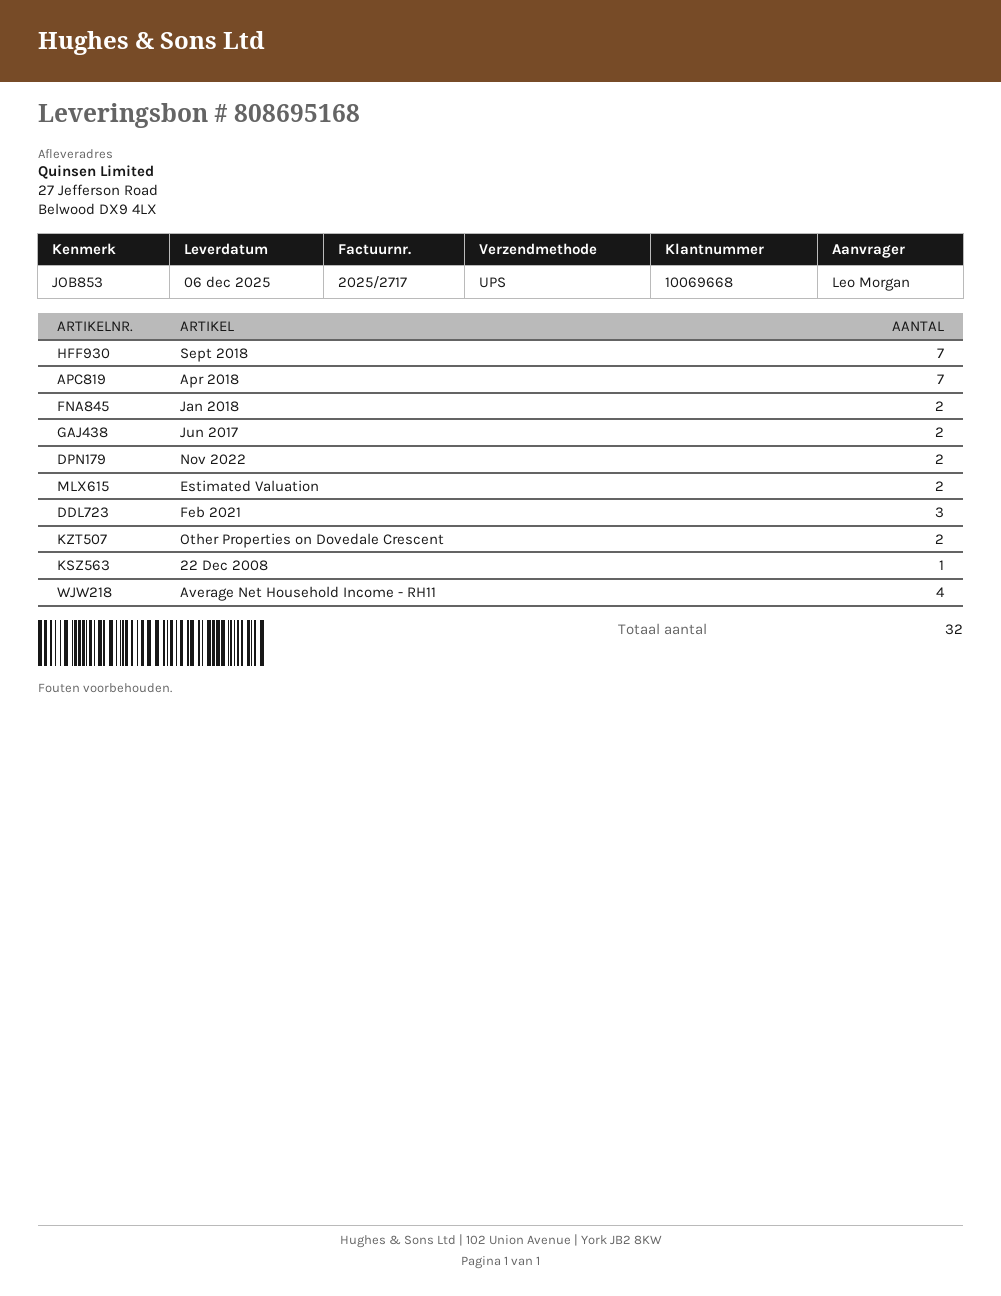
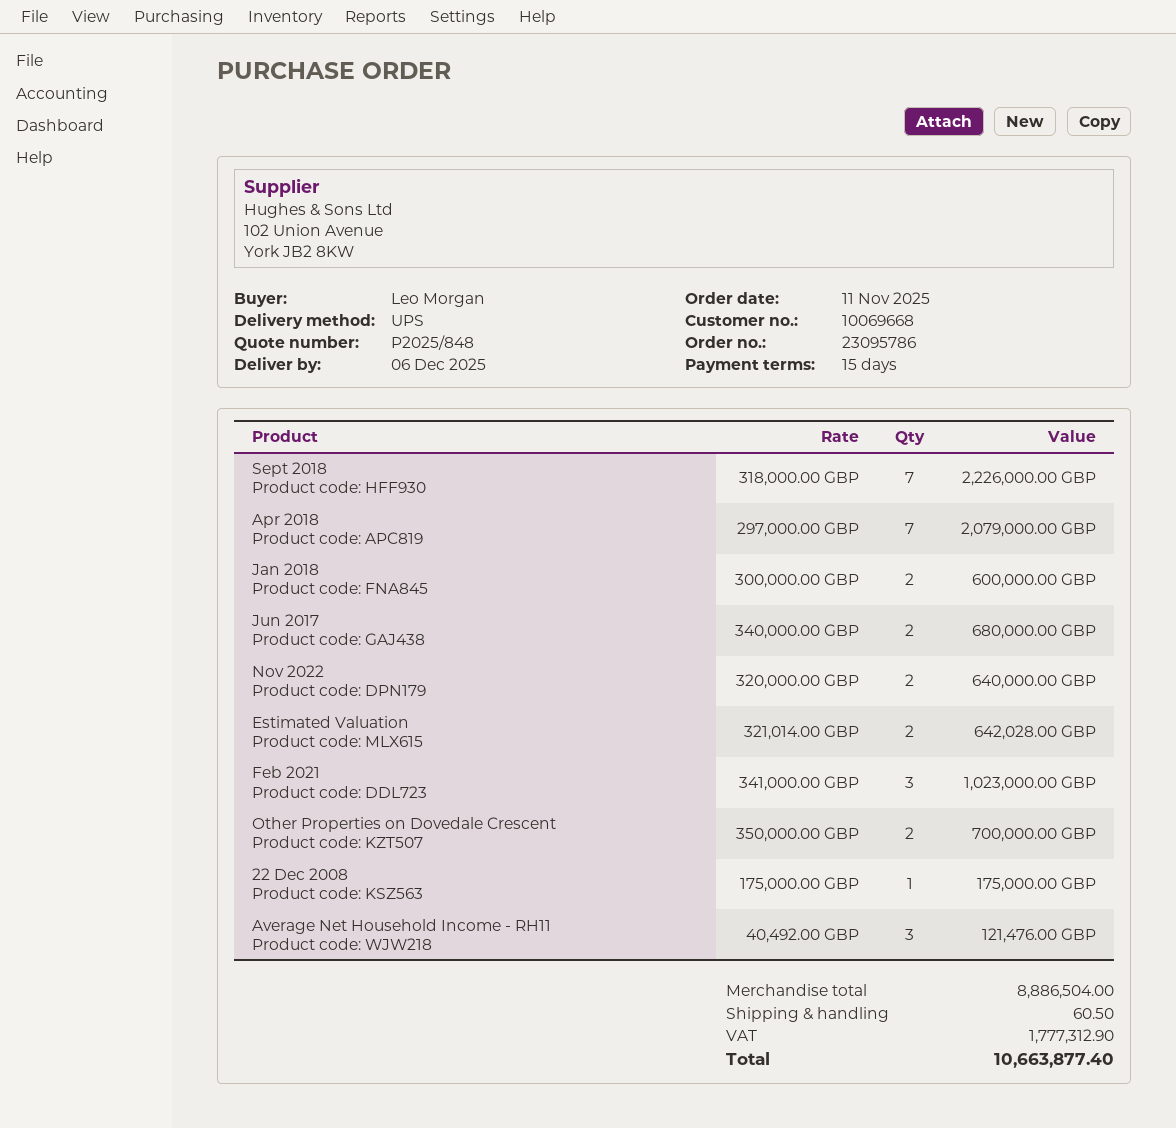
Average Net Household Income - RH11: 4 -> 3

